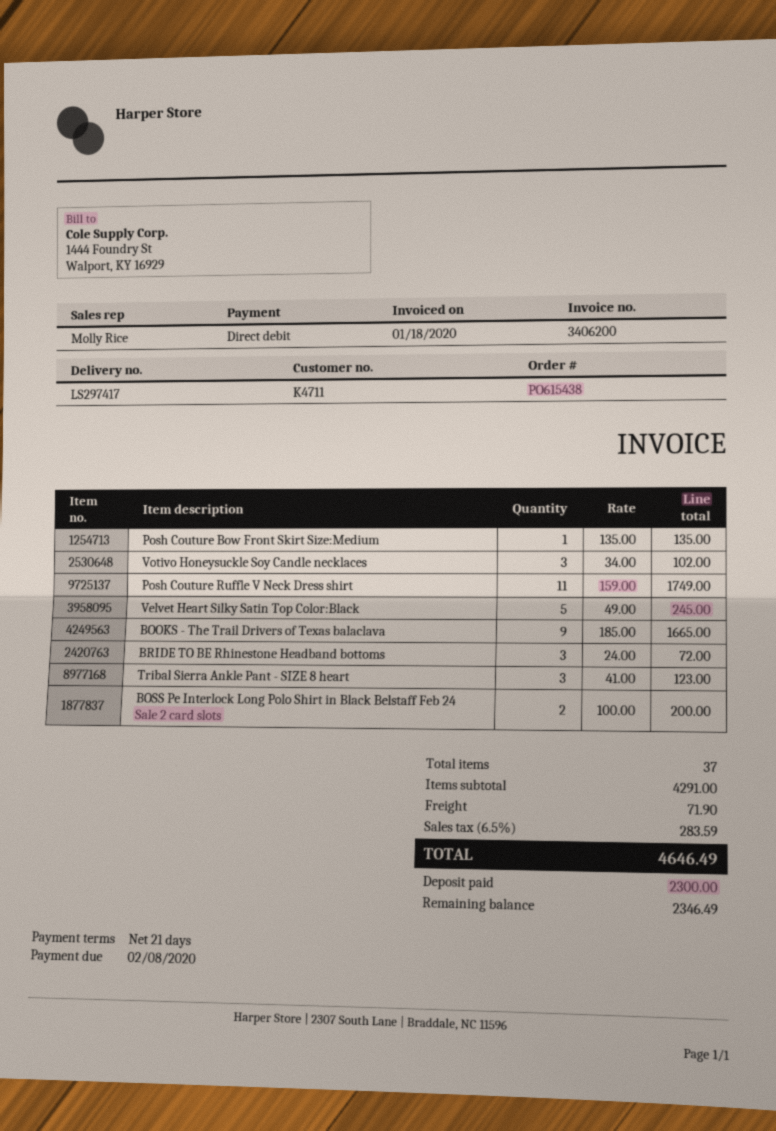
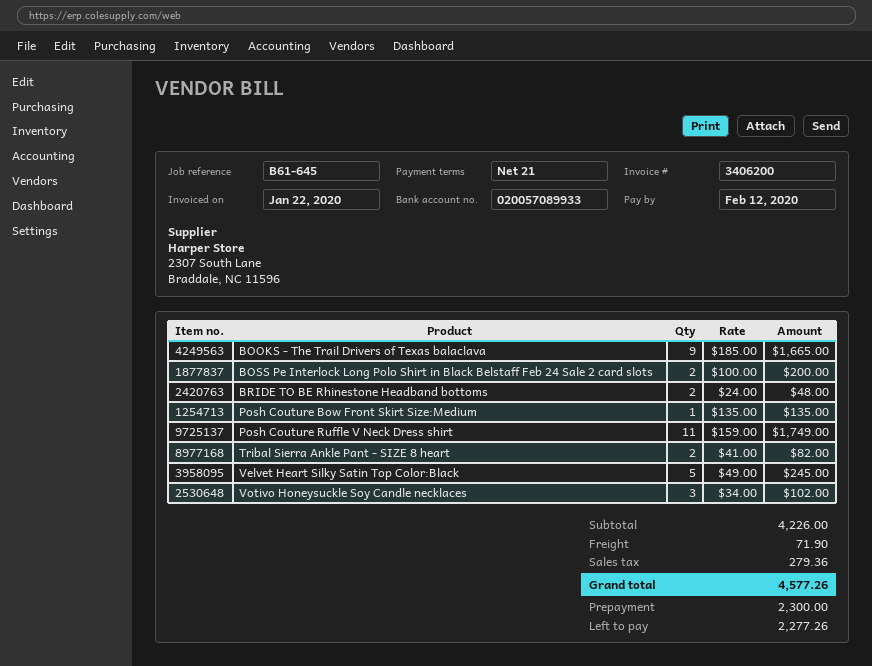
invoice date: 2020-01-18 -> 2020-01-22
due date: 2020-02-08 -> 2020-02-12
BRIDE TO BE Rhinestone Headband bottoms: 3 x 24.00 = 72.00 -> 2 x 24.00 = 48.00
Tribal Sierra Ankle Pant - SIZE 8 heart: 3 x 41.00 = 123.00 -> 2 x 41.00 = 82.00
subtotal: 4291.00 -> 4226.00
tax: 283.59 -> 279.36
total: 4646.49 -> 4577.26
balance: 2346.49 -> 2277.26

